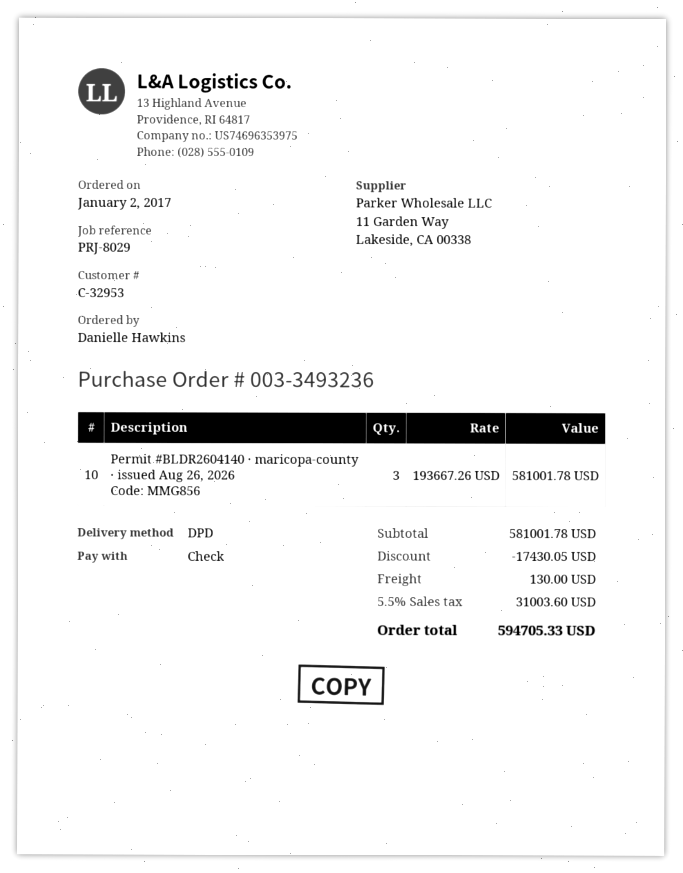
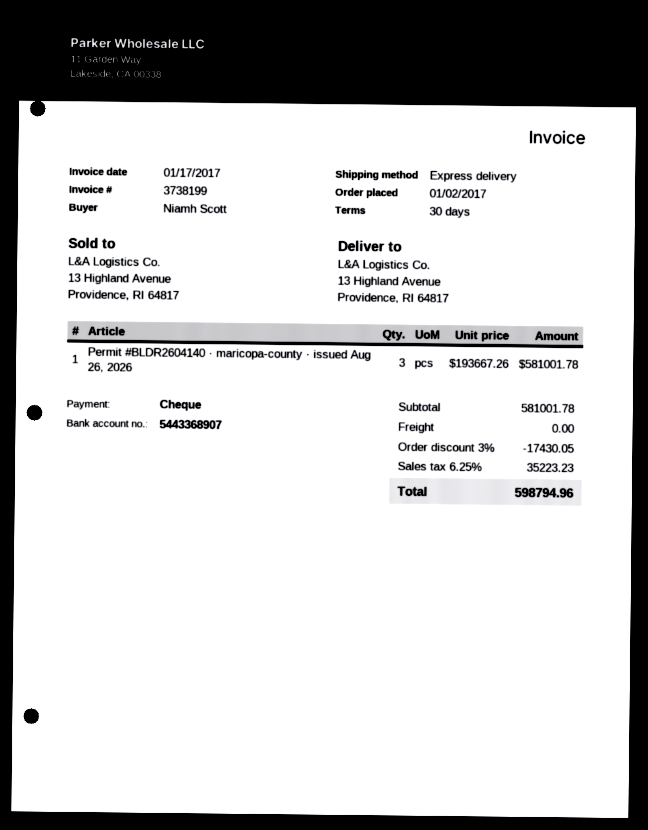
ordered by: Danielle Hawkins -> Niamh Scott
shipping method: DPD -> express
shipping: 130.00 -> 0.00
tax: 5.5% = 31003.60 -> 6.25% = 35223.23
total: 594705.33 -> 598794.96

